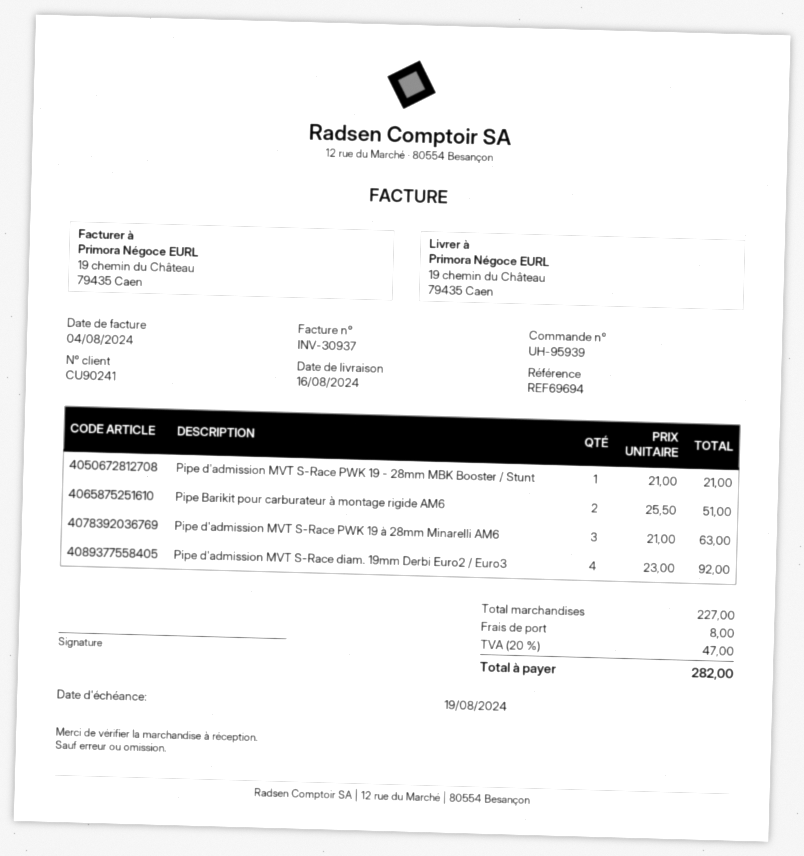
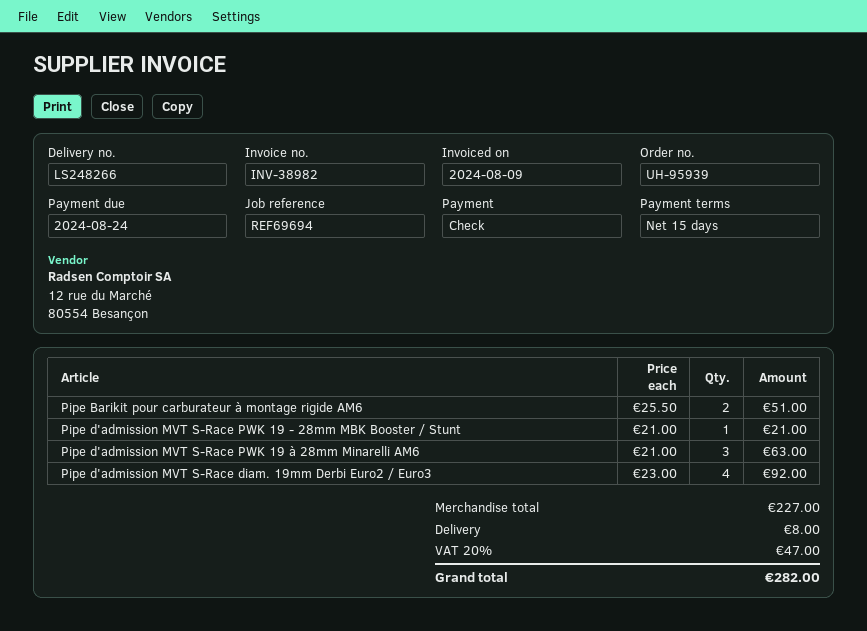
invoice number: INV-30937 -> INV-38982
invoice date: 2024-08-04 -> 2024-08-09
due date: 2024-08-19 -> 2024-08-24

